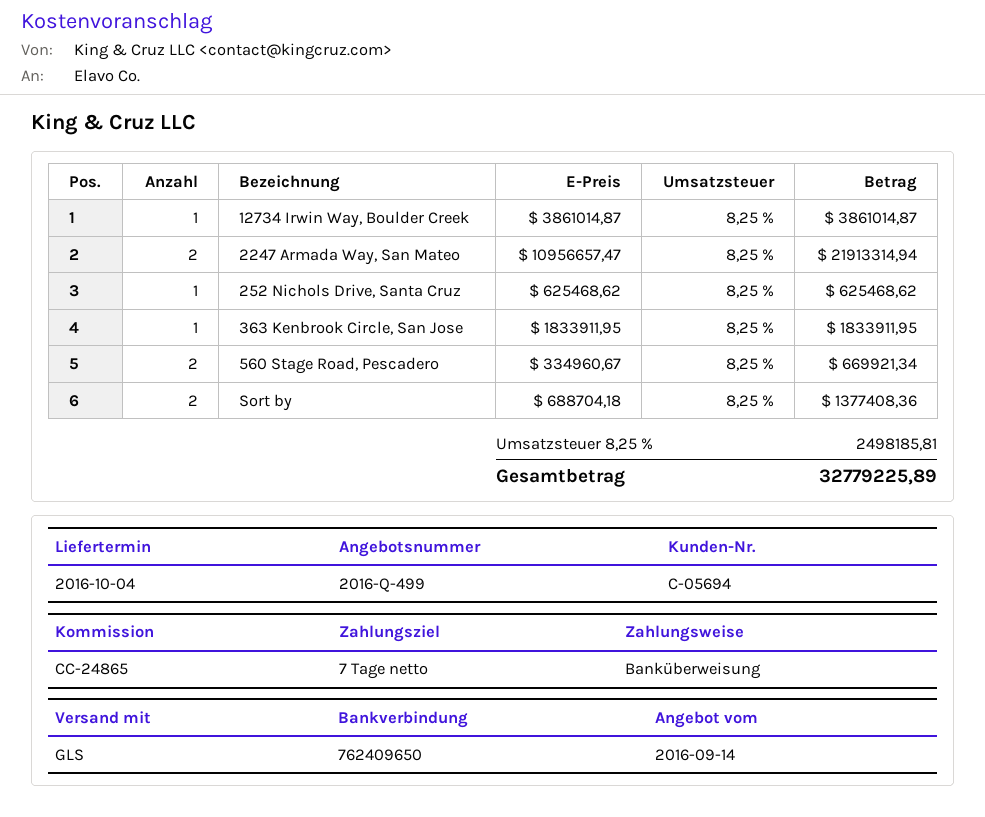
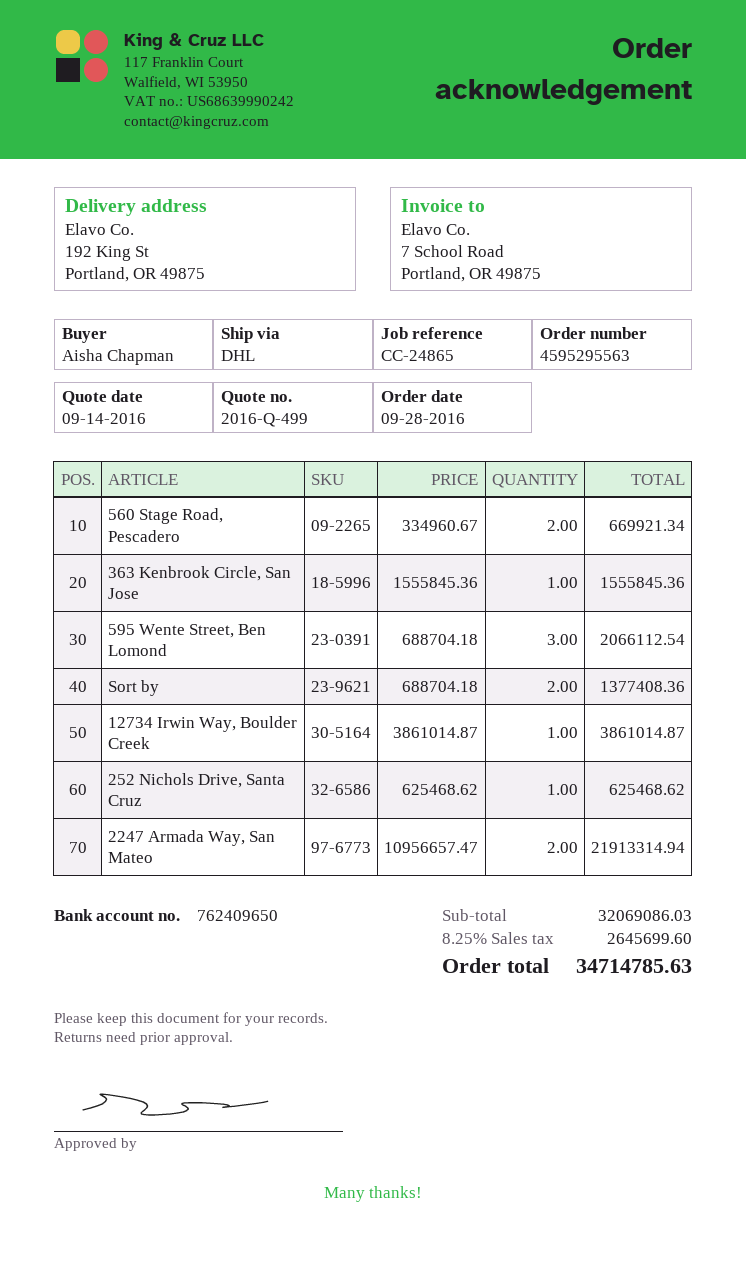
shipping method: GLS -> DHL
363 Kenbrook Circle, San Jose: 1 x 1833911.95 = 1833911.95 -> 1 x 1555845.36 = 1555845.36
595 Wente Street, Ben Lomond: none -> 3 x 688704.18 = 2066112.54
tax: 8.25% = 2498185.81 -> 8.25% = 2645699.60
total: 32779225.89 -> 34714785.63

